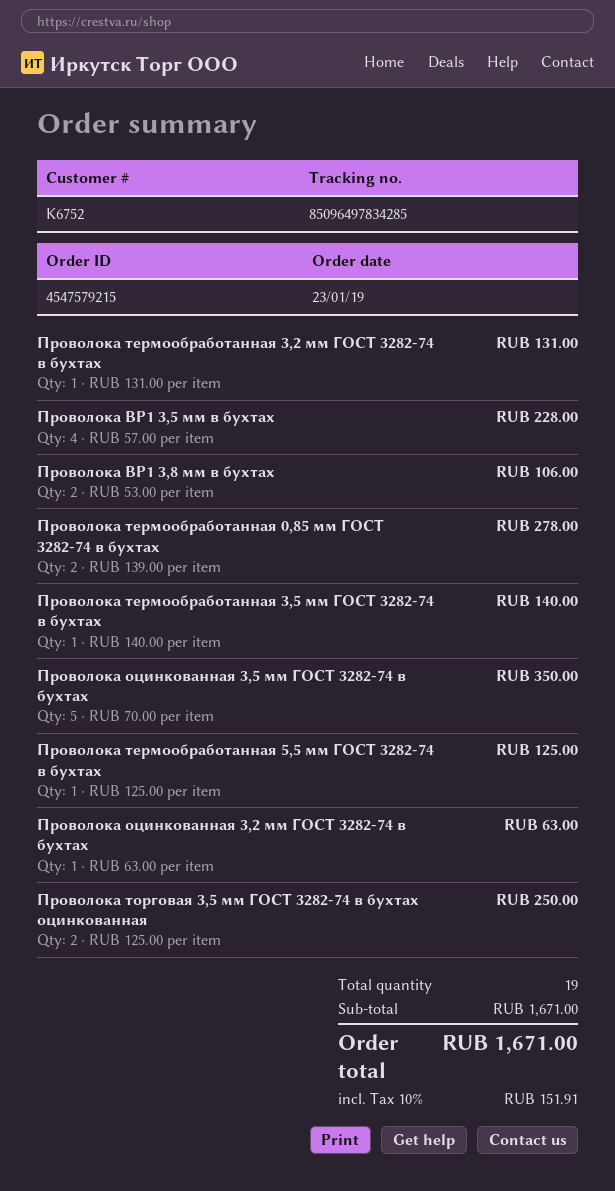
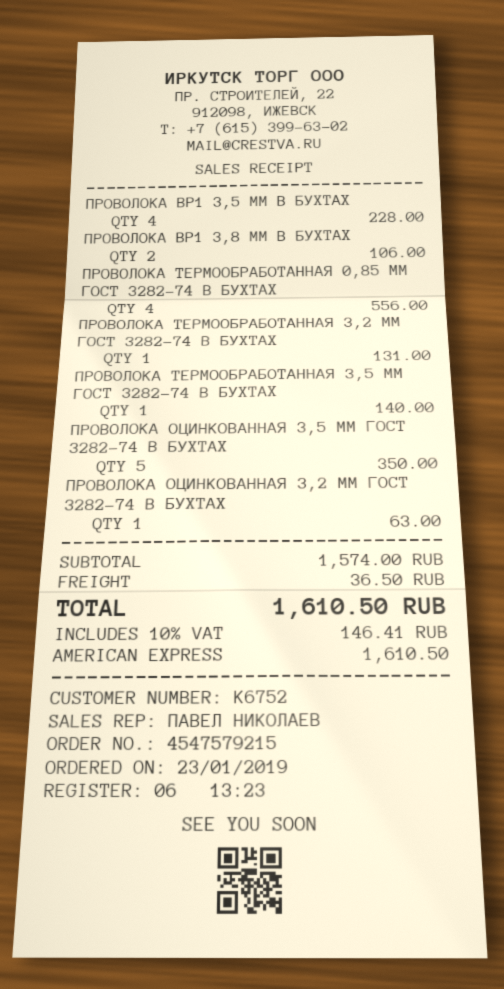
Проволока термообработанная 0,85 мм ГОСТ 3282-74 в бухтах: 2 for 278.00 -> 4 for 556.00
Проволока термообработанная 5,5 мм ГОСТ 3282-74 в бухтах: 1 for 125.00 -> none
Проволока торговая 3,5 мм ГОСТ 3282-74 в бухтах оцинкованная: 2 for 250.00 -> none
subtotal: 1671.00 -> 1574.00
shipping: none -> 36.50
tax: 10% = 151.91 -> 10% = 146.41
total: 1671.00 -> 1610.50

